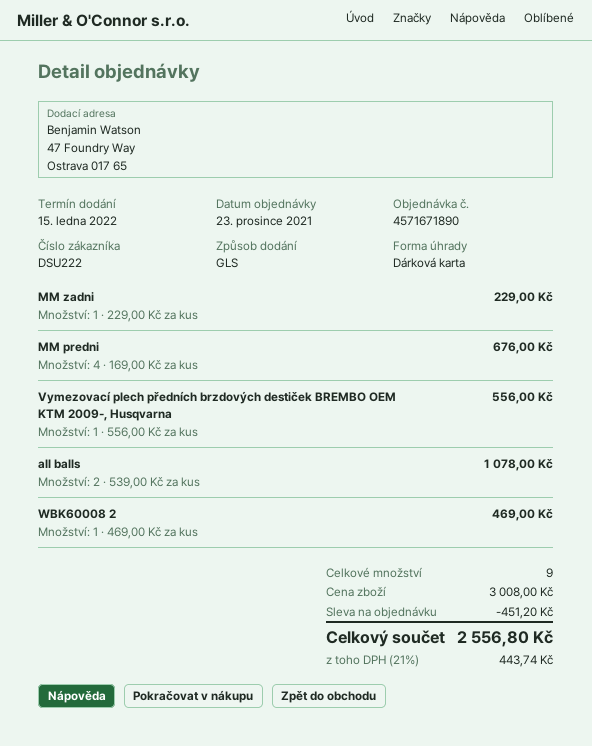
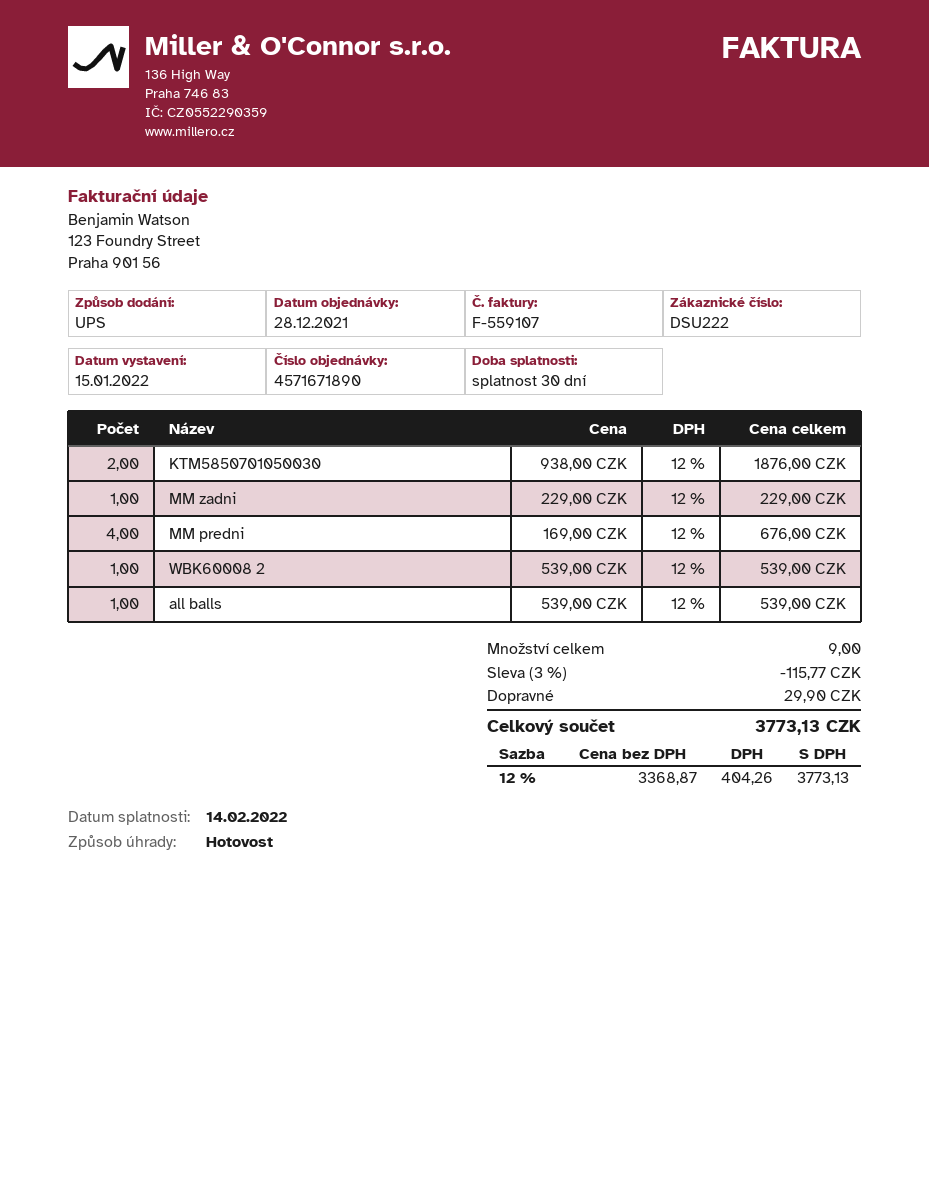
order date: 2021-12-23 -> 2021-12-28
payment method: gift card -> cash
shipping method: GLS -> UPS
Vymezovací plech předních brzdových destiček BREMBO OEM KTM 2009-, Husqvarna: 1 x 556.00 = 556.00 -> none
all balls: 2 x 539.00 = 1078.00 -> 1 x 539.00 = 539.00
WBK60008 2: 1 x 469.00 = 469.00 -> 1 x 539.00 = 539.00
KTM5850701050030: none -> 2 x 938.00 = 1876.00
discount: 451.20 -> 115.77
shipping: none -> 29.90
tax: 21% = 443.74 -> 12% = 404.26
total: 2556.80 -> 3773.13

